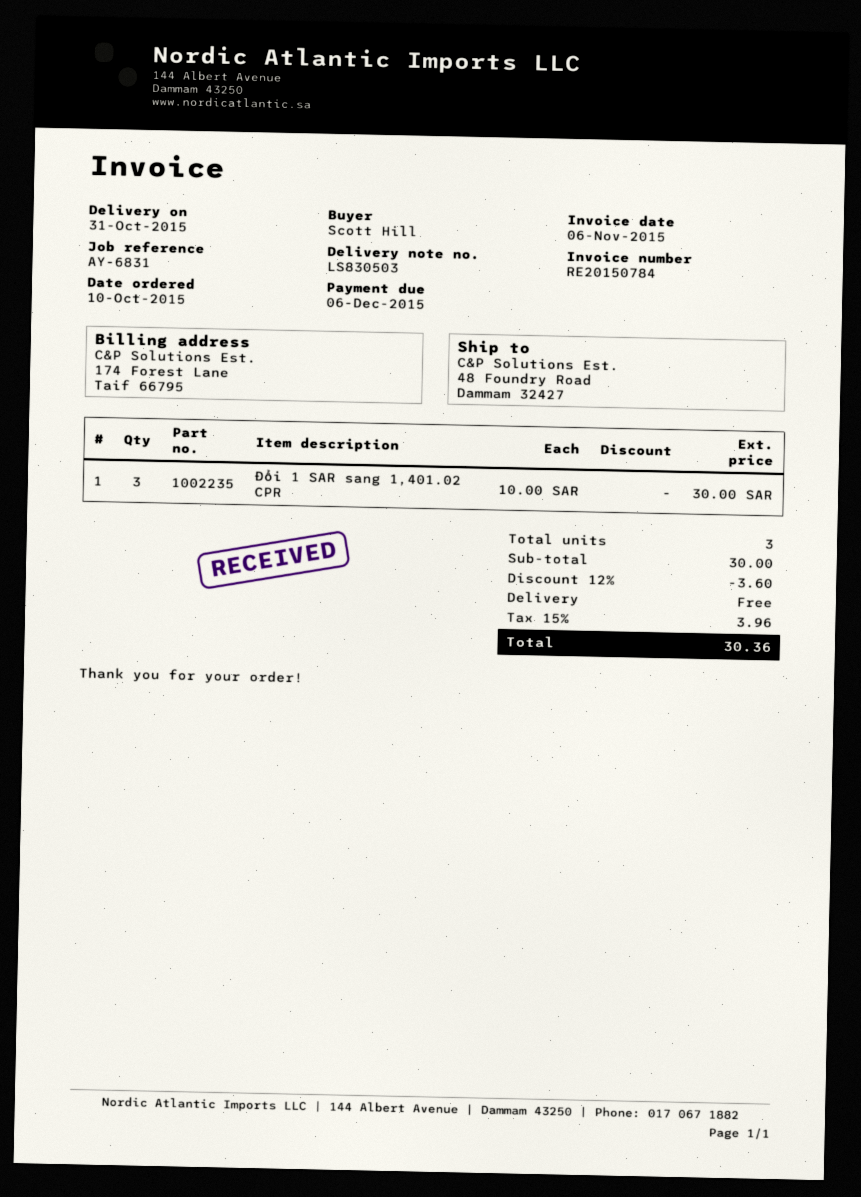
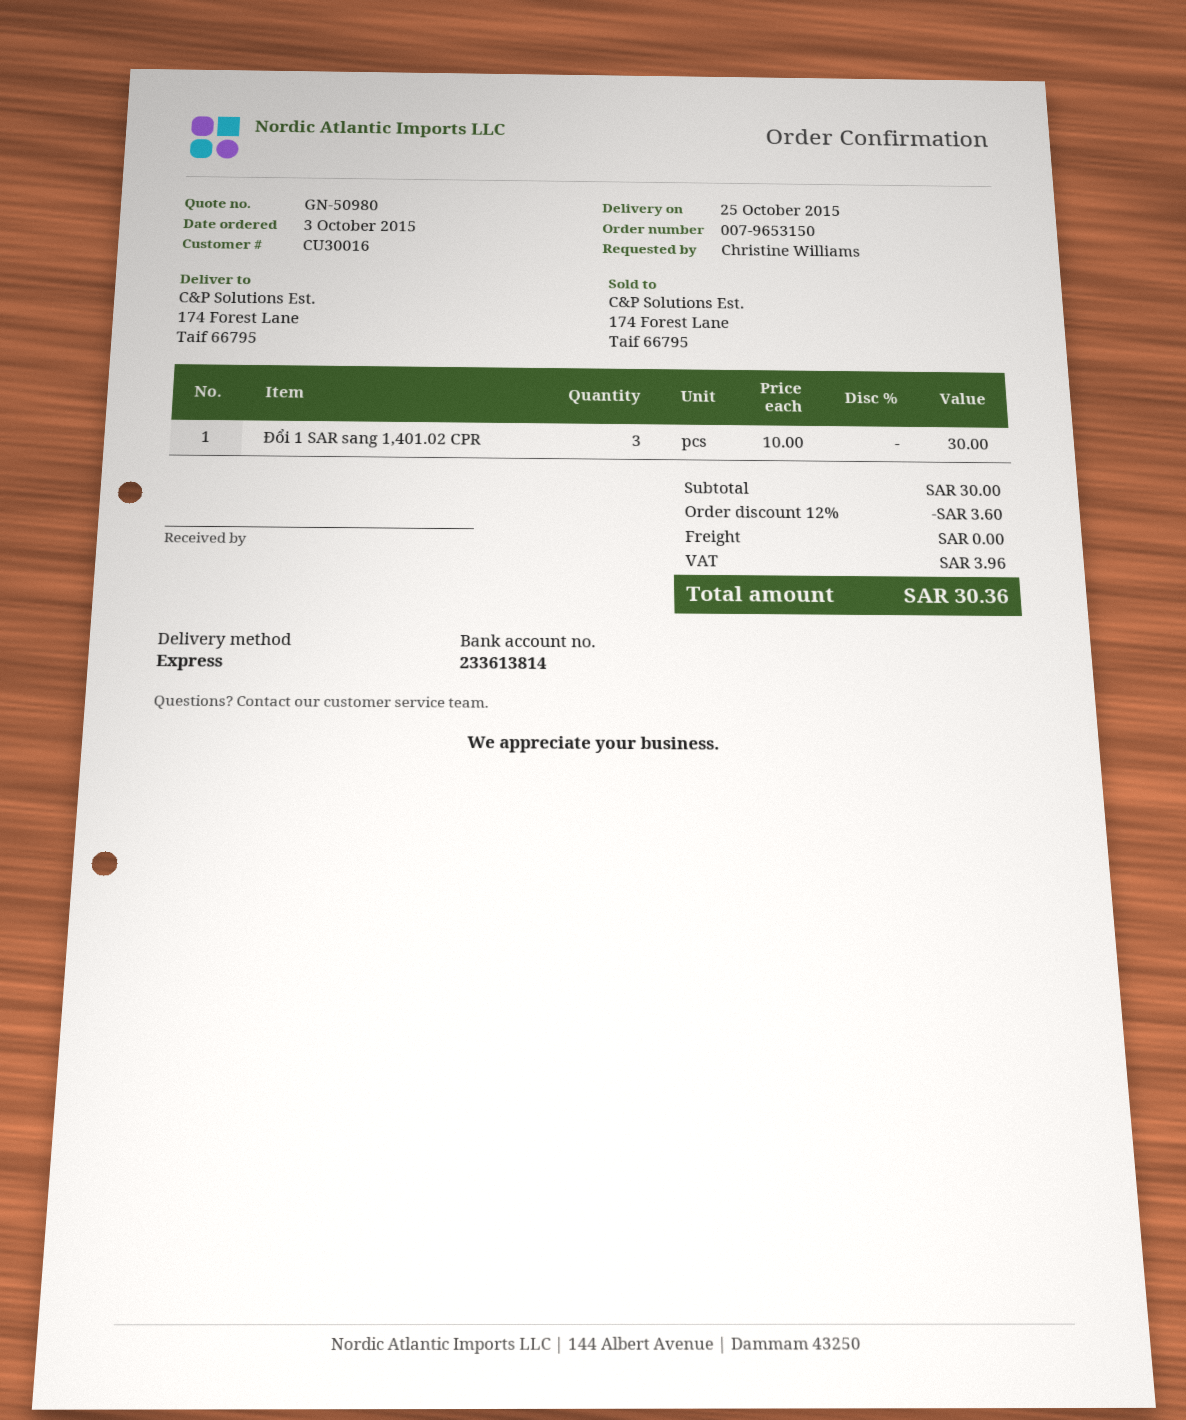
order date: 2015-10-10 -> 2015-10-03
delivery date: 2015-10-31 -> 2015-10-25
ordered by: Scott Hill -> Christine Williams
ship to: 48 Foundry Road, Dammam 32427 -> 174 Forest Lane, Taif 66795

